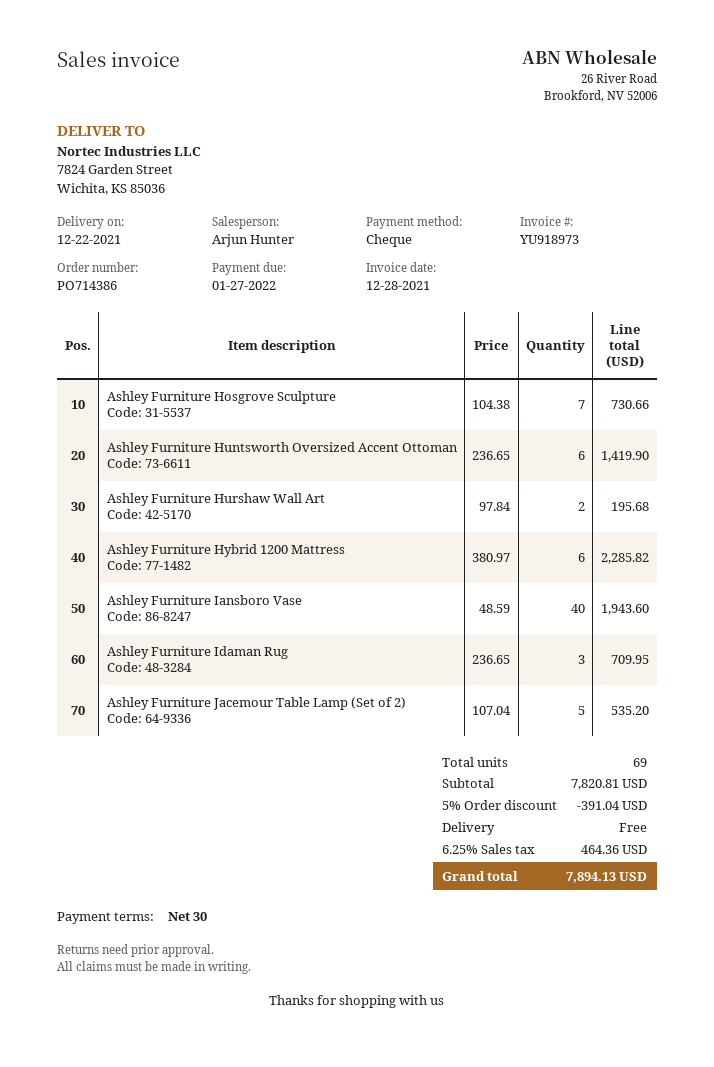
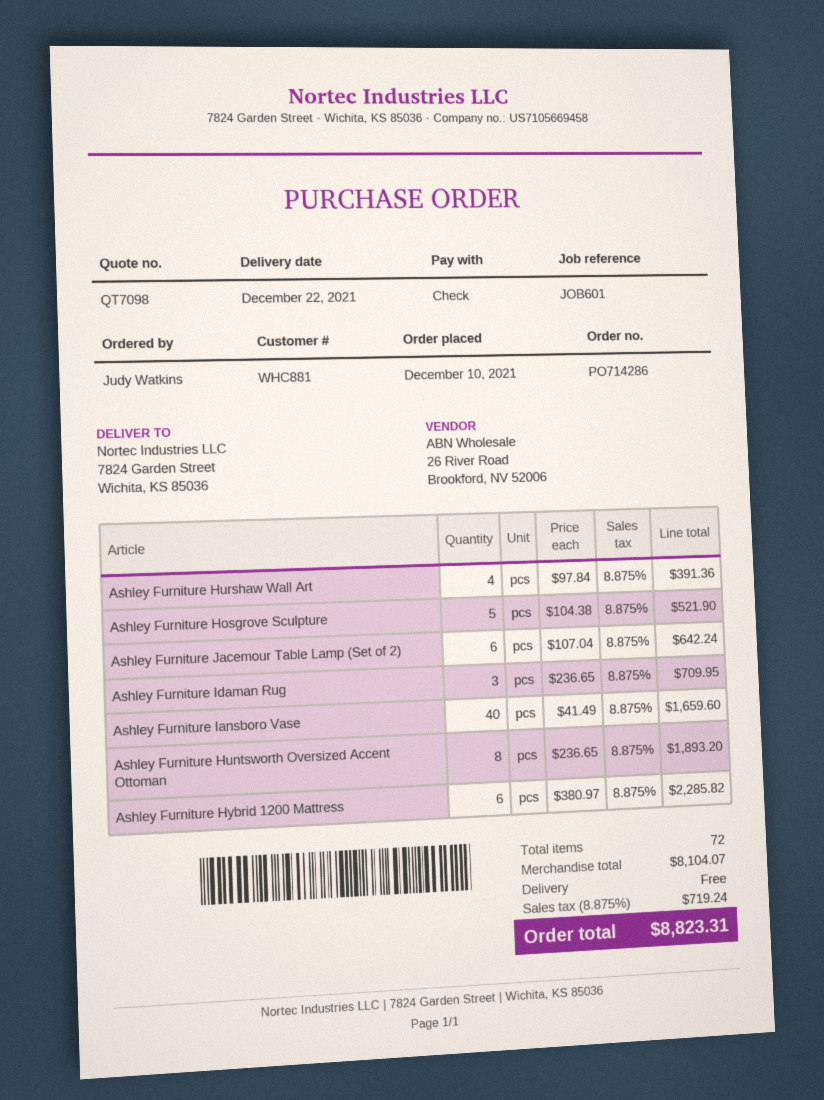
order number: PO714386 -> PO714286
Ashley Furniture Hosgrove Sculpture: 7 x 104.38 = 730.66 -> 5 x 104.38 = 521.90
Ashley Furniture Huntsworth Oversized Accent Ottoman: 6 x 236.65 = 1419.90 -> 8 x 236.65 = 1893.20
Ashley Furniture Hurshaw Wall Art: 2 x 97.84 = 195.68 -> 4 x 97.84 = 391.36
Ashley Furniture Iansboro Vase: 40 x 48.59 = 1943.60 -> 40 x 41.49 = 1659.60
Ashley Furniture Jacemour Table Lamp (Set of 2): 5 x 107.04 = 535.20 -> 6 x 107.04 = 642.24
total quantity: 69 -> 72
subtotal: 7820.81 -> 8104.07
discount: 5% = 391.04 -> none
tax: 6.25% = 464.36 -> 8.875% = 719.24
total: 7894.13 -> 8823.31

